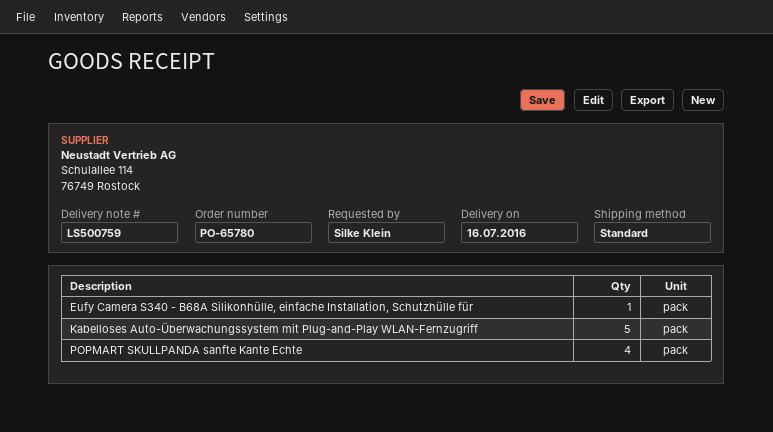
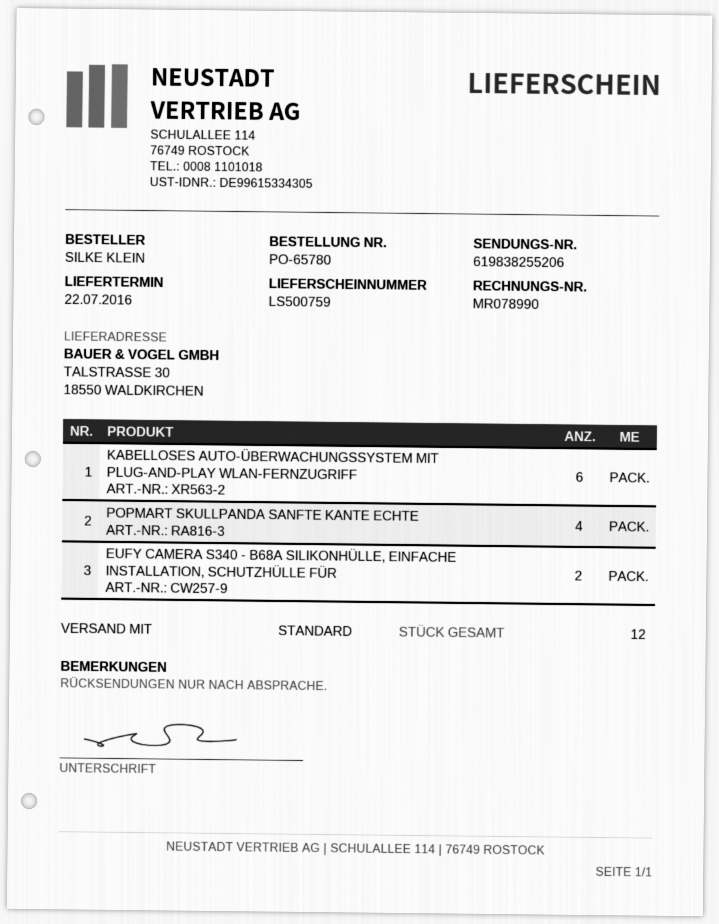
delivery date: 2016-07-16 -> 2016-07-22
Eufy Camera S340 - B68A Silikonhülle, einfache Installation, Schutzhülle für: 1 -> 2
Kabelloses Auto-Überwachungssystem mit Plug-and-Play WLAN-Fernzugriff: 5 -> 6

